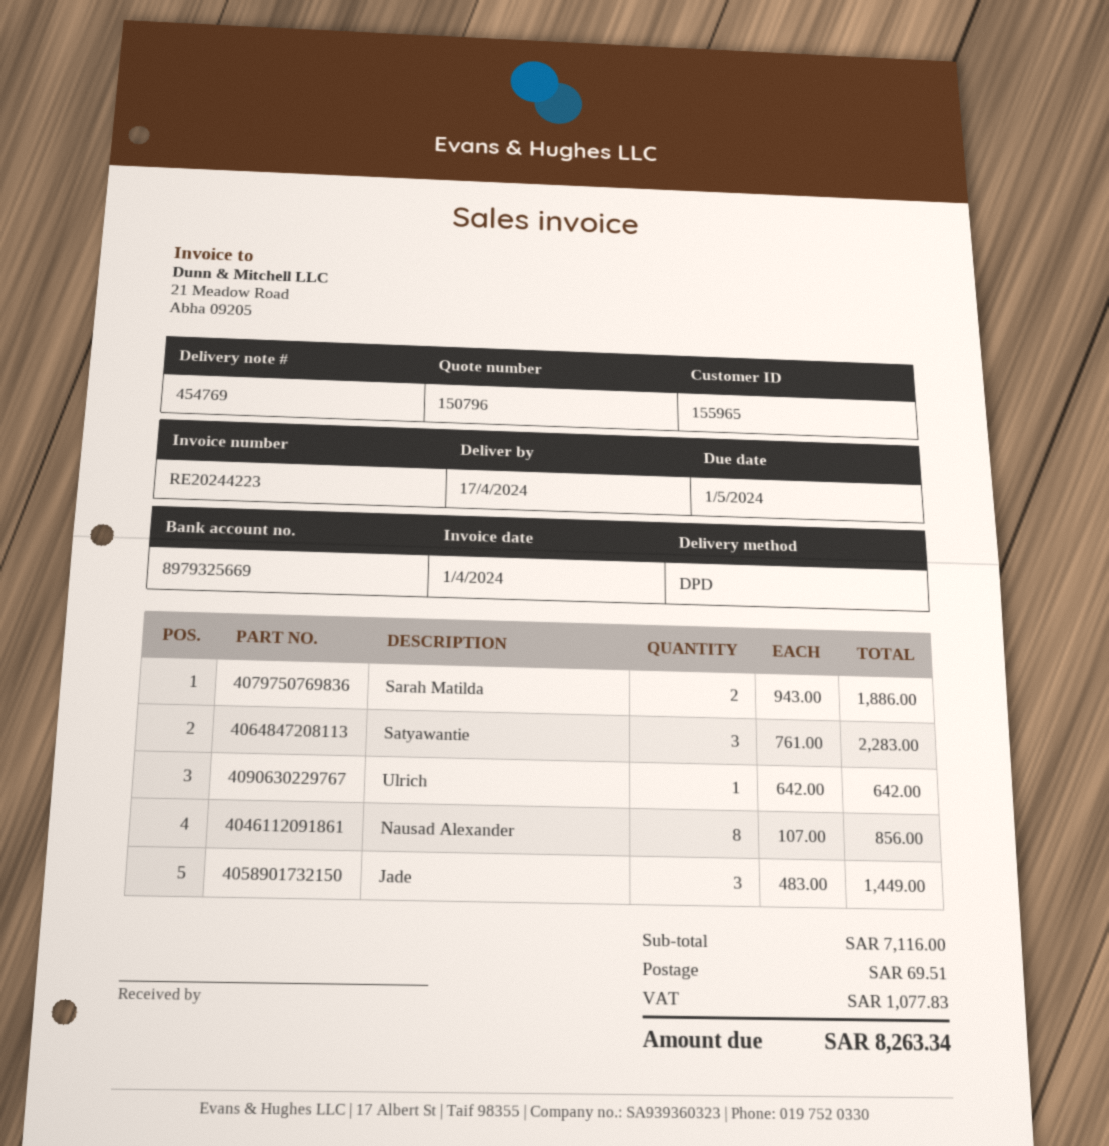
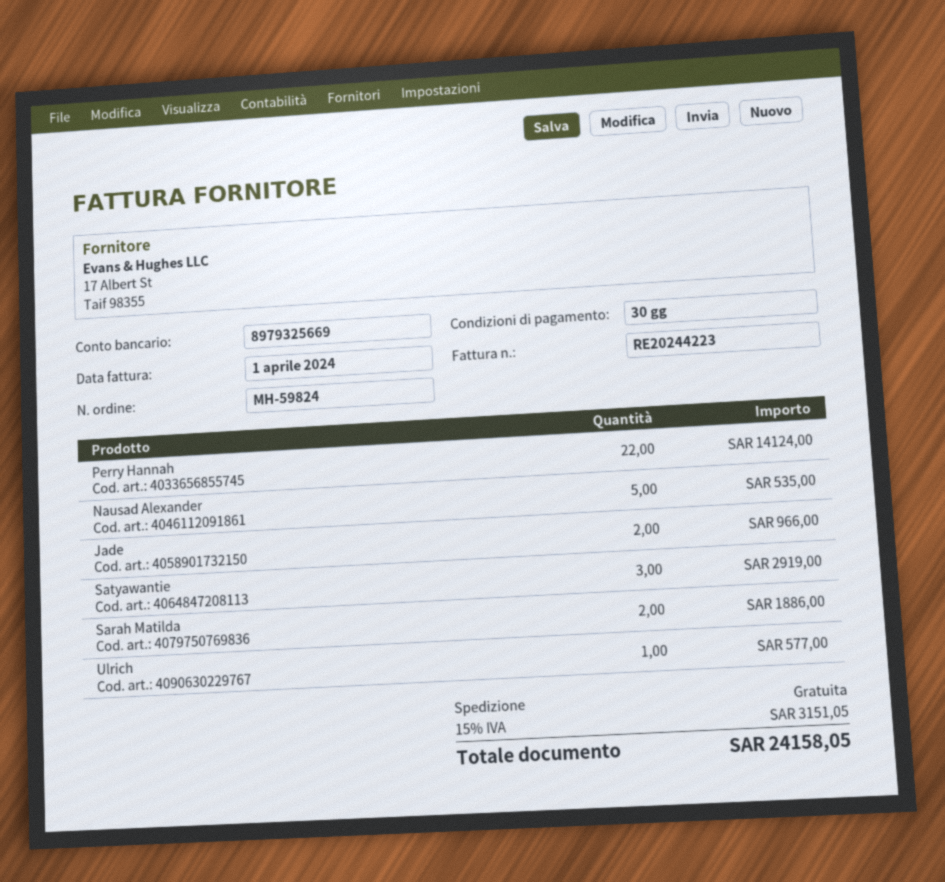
Satyawantie: 3 for 2283.00 -> 3 for 2919.00
Ulrich: 1 for 642.00 -> 1 for 577.00
Nausad Alexander: 8 for 856.00 -> 5 for 535.00
Jade: 3 for 1449.00 -> 2 for 966.00
Perry Hannah: none -> 22 for 14124.00
shipping: 69.51 -> 0.00
tax: 1077.83 -> 3151.05
total: 8263.34 -> 24158.05

